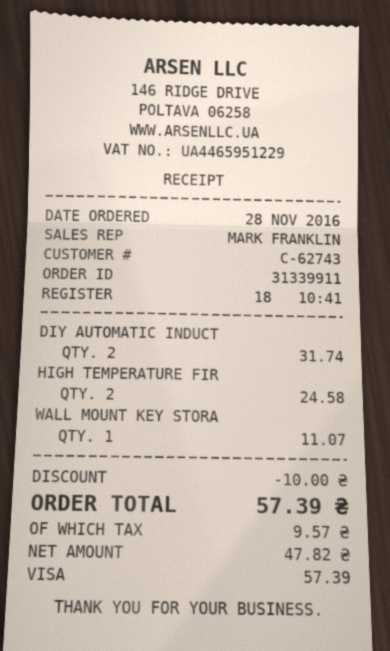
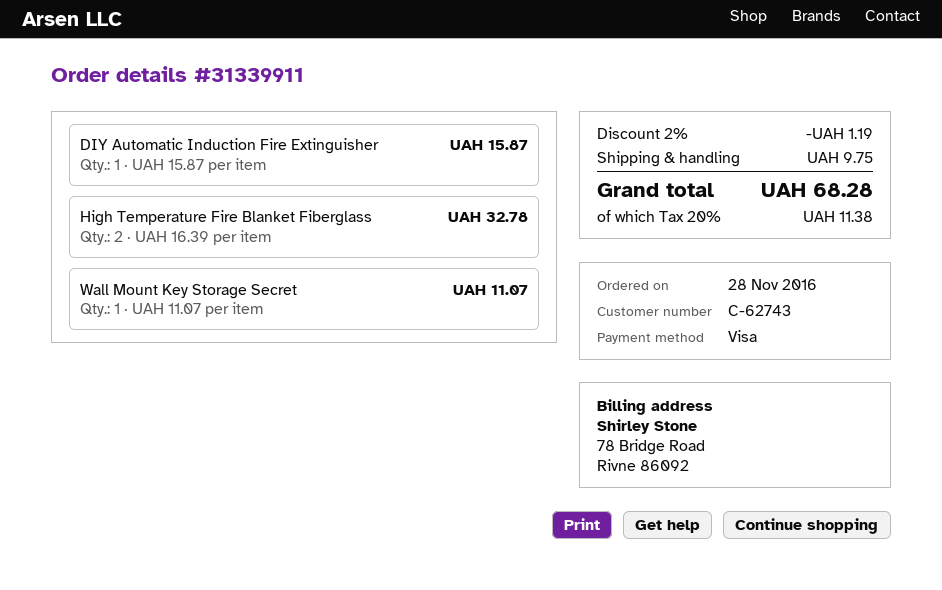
DIY AUTOMATIC INDUCT: 2 for 31.74 -> 1 for 15.87
HIGH TEMPERATURE FIR: 2 for 24.58 -> 2 for 32.78
discount: 10.00 -> 1.19
shipping: none -> 9.75
tax: 9.57 -> 11.38
total: 57.39 -> 68.28

